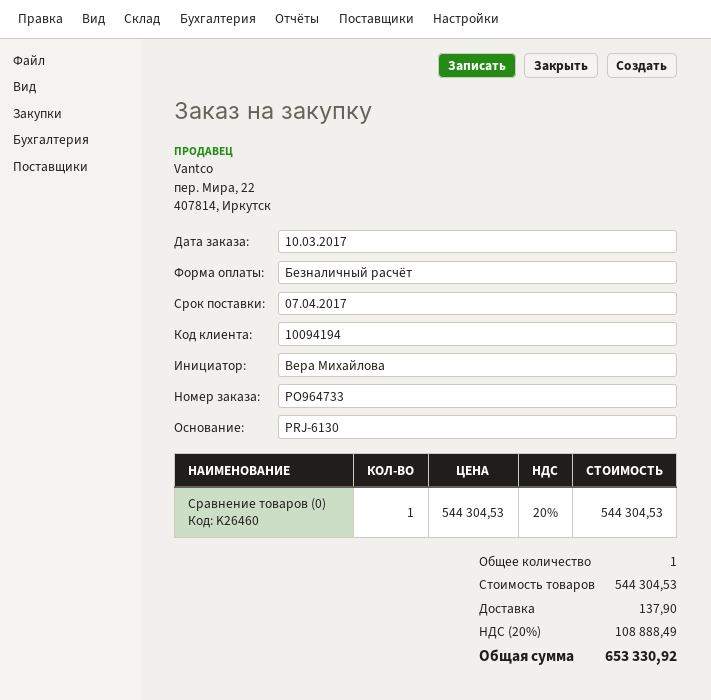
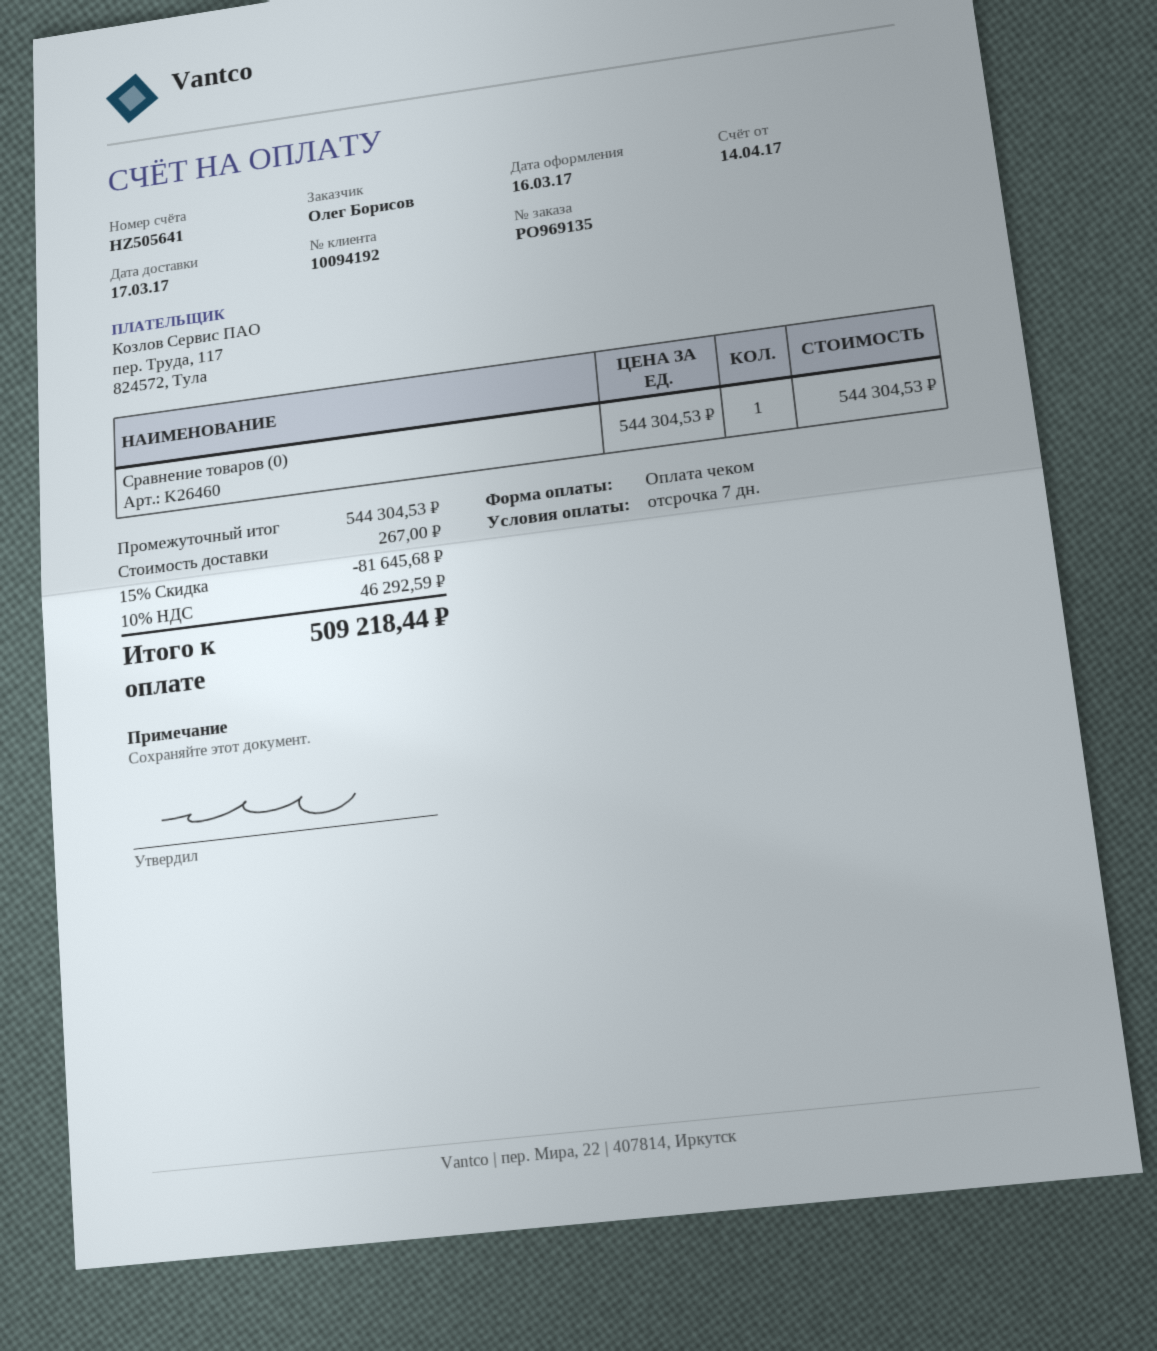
order number: PO964733 -> PO969135
order date: 2017-03-10 -> 2017-03-16
delivery date: 2017-04-07 -> 2017-03-17
customer number: 10094194 -> 10094192
ordered by: Вера Михайлова -> Олег Борисов
payment method: bank transfer -> cheque
discount: none -> 15% = 81645.68
shipping: 137.90 -> 267.00
tax: 20% = 108888.49 -> 10% = 46292.59
total: 653330.92 -> 509218.44

